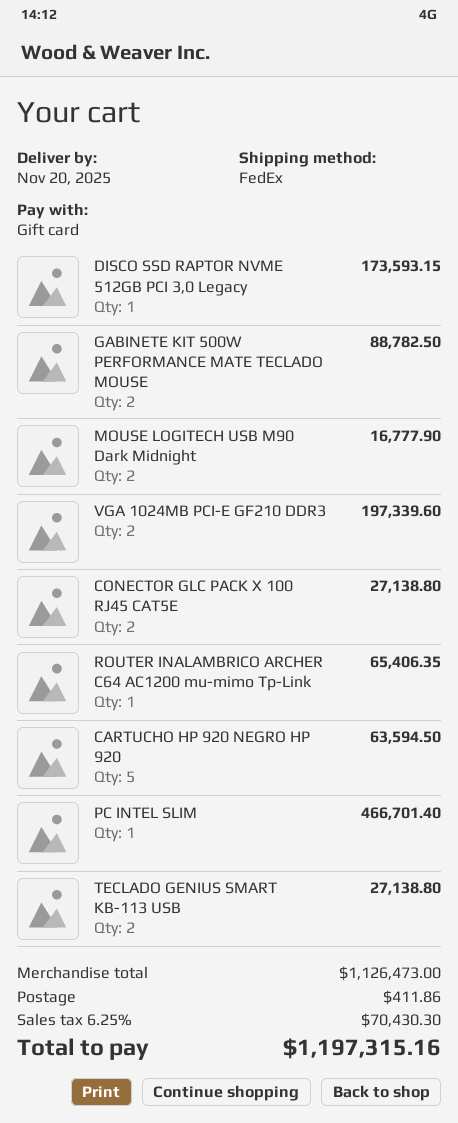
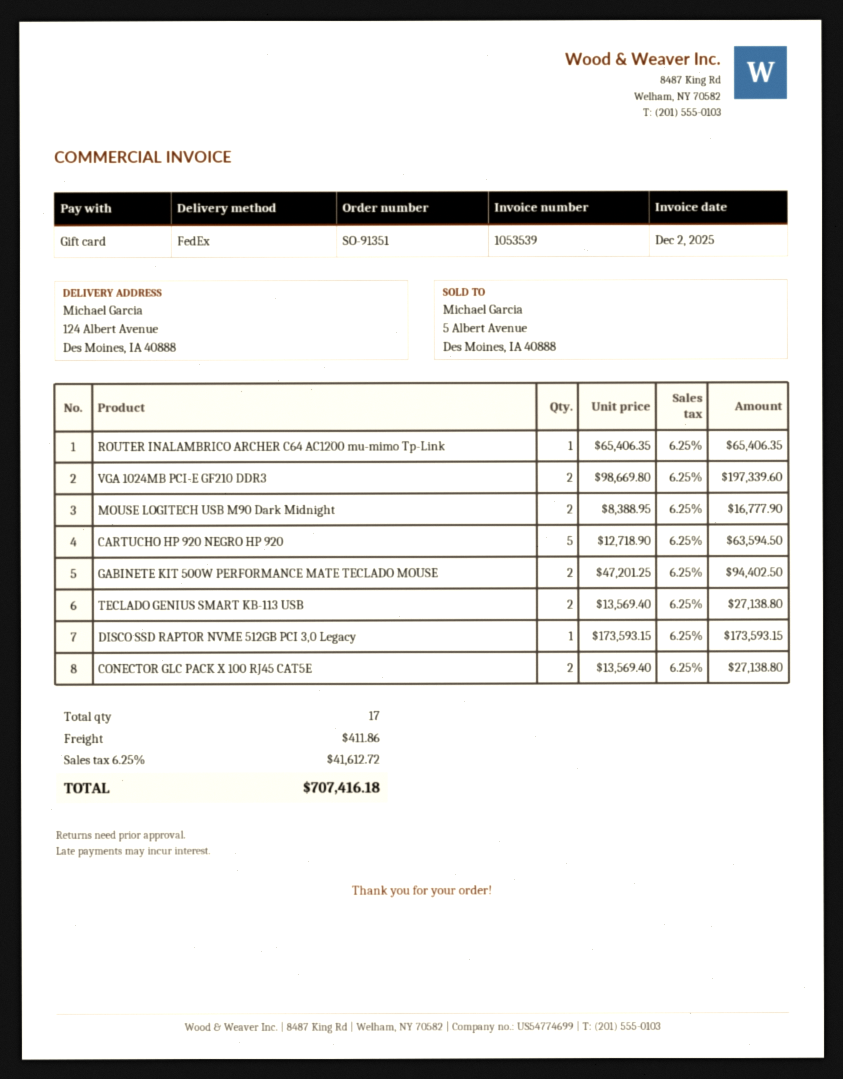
GABINETE KIT 500W PERFORMANCE MATE TECLADO MOUSE: 2 for 88782.50 -> 2 for 94402.50
PC INTEL SLIM: 1 for 466701.40 -> none
tax: 6.25% = 70430.30 -> 6.25% = 41612.72
total: 1197315.16 -> 707416.18

